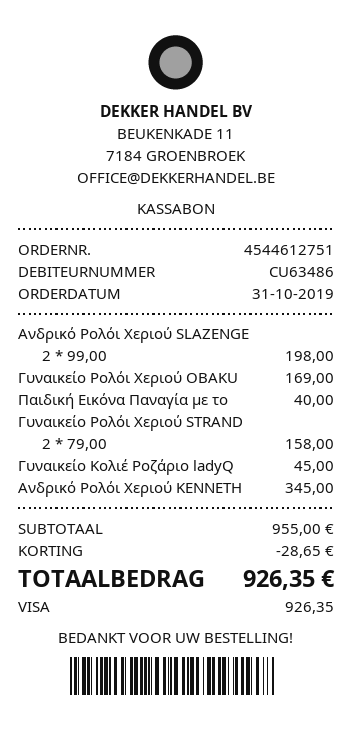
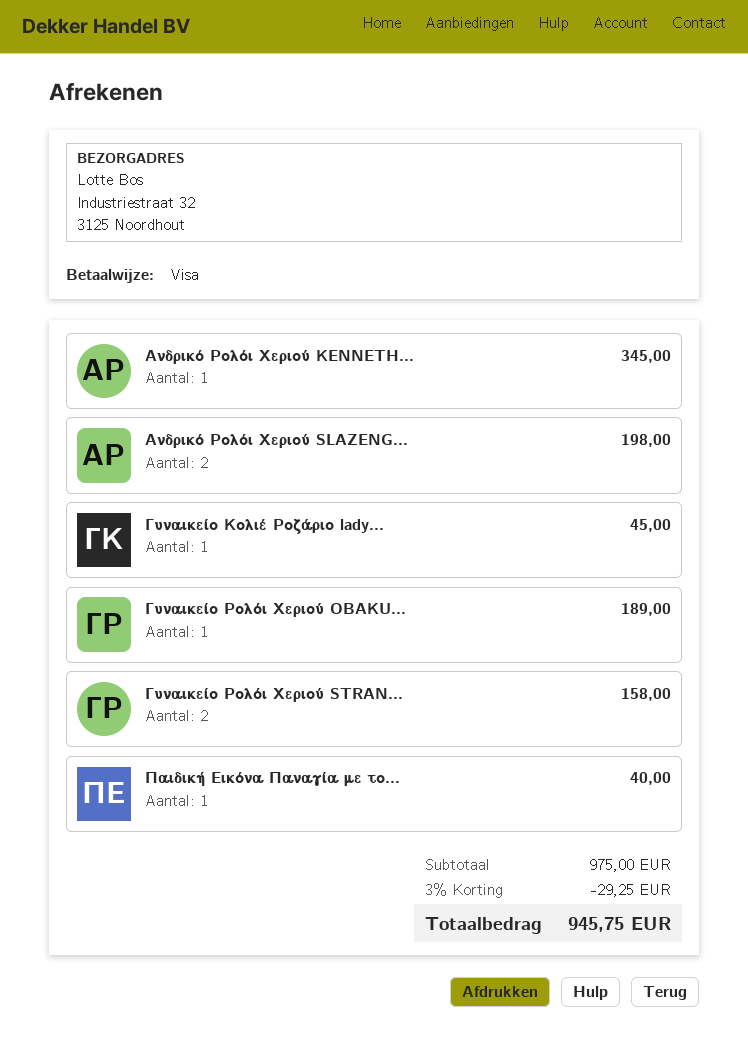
Γυναικείο Ρολόι Χεριού OBAKU: 1 for 169.00 -> 1 for 189.00
subtotal: 955.00 -> 975.00
discount: 28.65 -> 29.25
total: 926.35 -> 945.75

